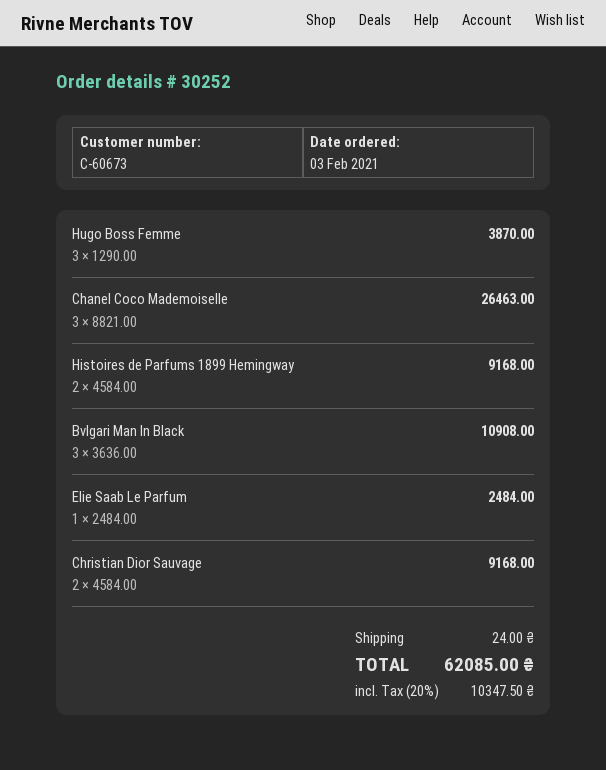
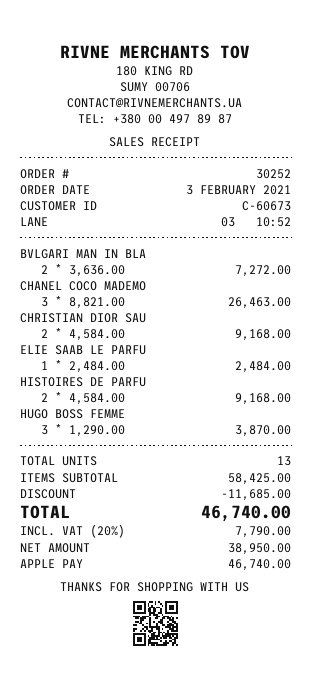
Bvlgari Man In Black: 3 x 3636.00 = 10908.00 -> 2 x 3636.00 = 7272.00
discount: none -> 11685.00
shipping: 24.00 -> none
tax: 20% = 10347.50 -> 20% = 7790.00
total: 62085.00 -> 46740.00

